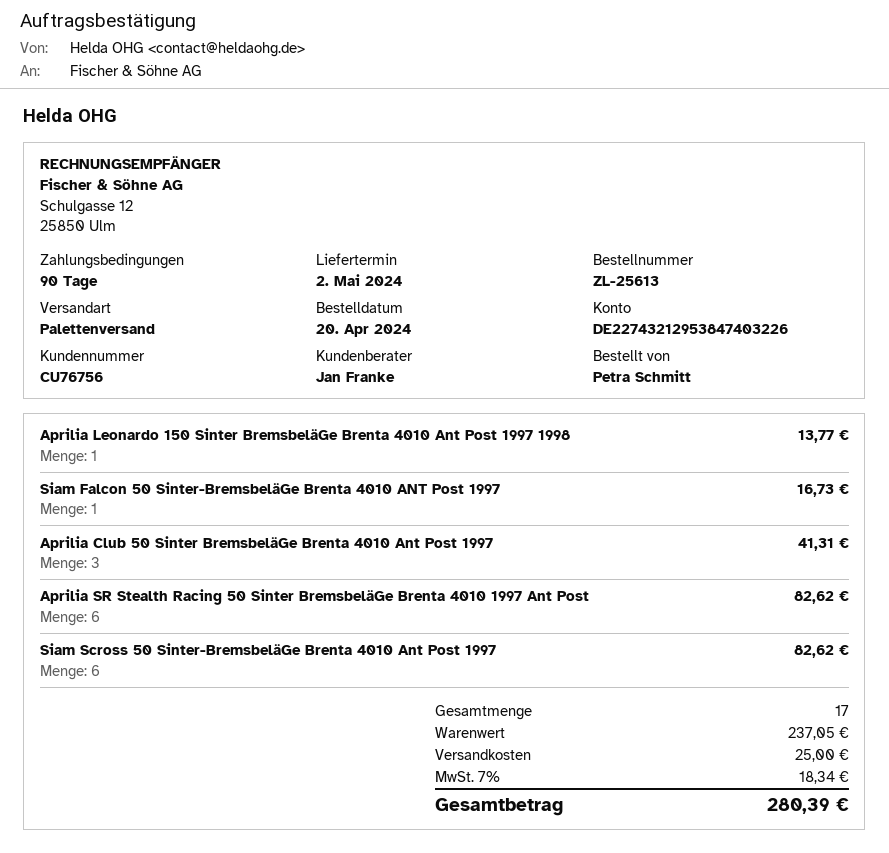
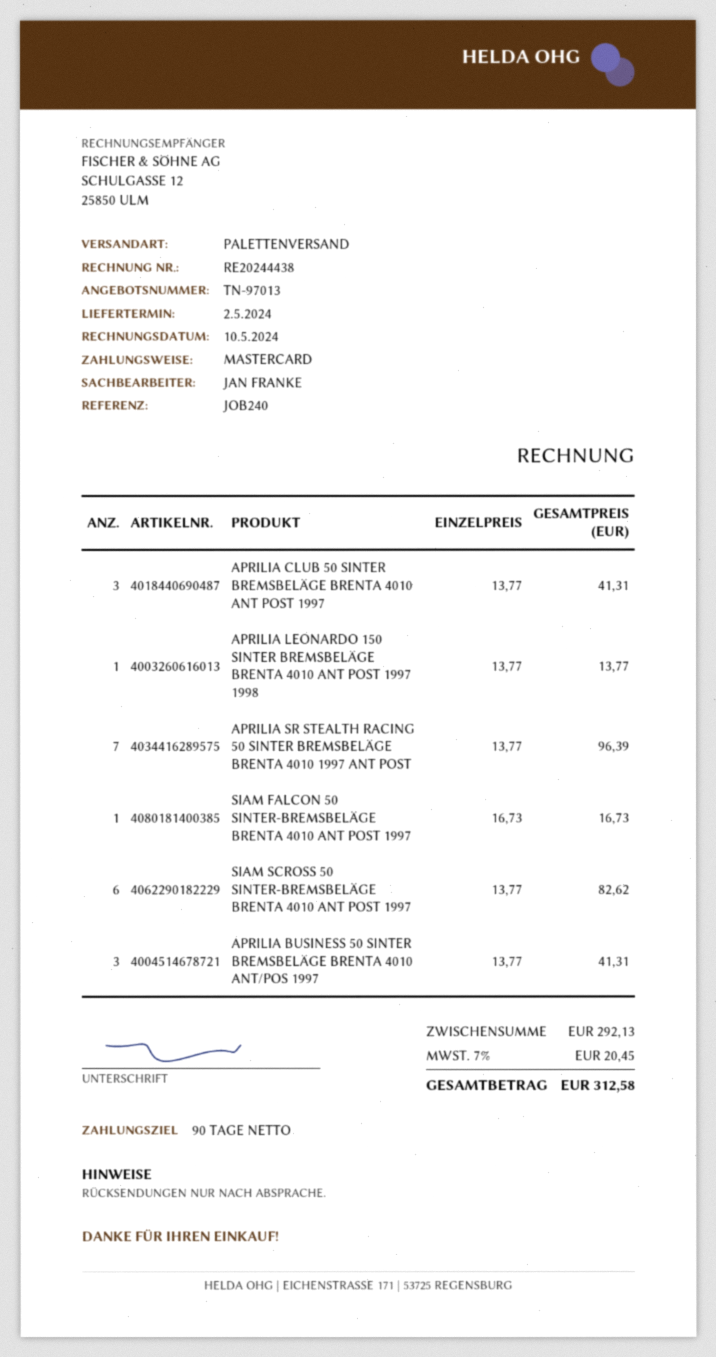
Aprilia SR Stealth Racing 50 Sinter BremsbeläGe Brenta 4010 1997 Ant Post: 6 for 82.62 -> 7 for 96.39
APRILIA BUSINESS 50 SINTER BREMSBELÄGE BRENTA 4010 ANT/POS 1997: none -> 3 for 41.31
subtotal: 237.05 -> 292.13
shipping: 25.00 -> none
tax: 7% = 18.34 -> 7% = 20.45
total: 280.39 -> 312.58

